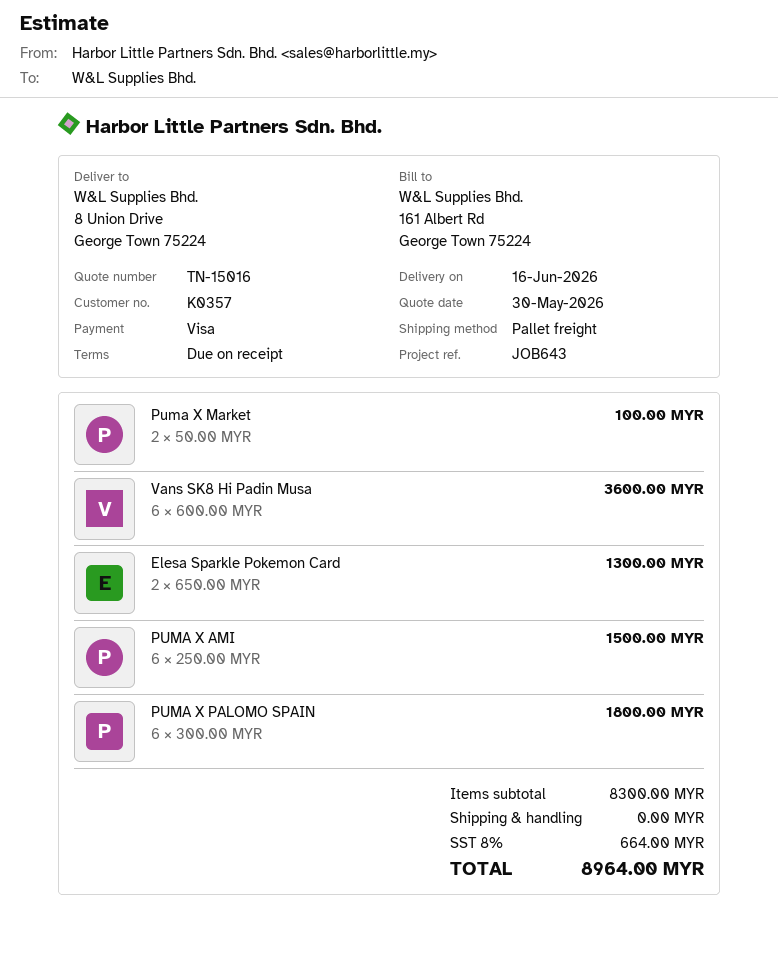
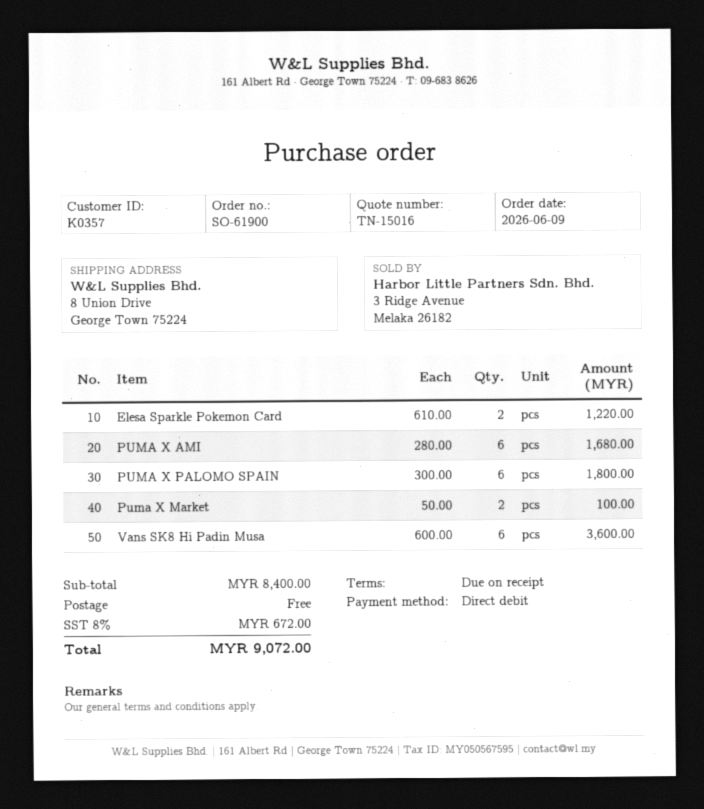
payment method: Visa -> direct debit
Elesa Sparkle Pokemon Card: 2 x 650.00 = 1300.00 -> 2 x 610.00 = 1220.00
PUMA X AMI: 6 x 250.00 = 1500.00 -> 6 x 280.00 = 1680.00
subtotal: 8300.00 -> 8400.00
tax: 8% = 664.00 -> 8% = 672.00
total: 8964.00 -> 9072.00

